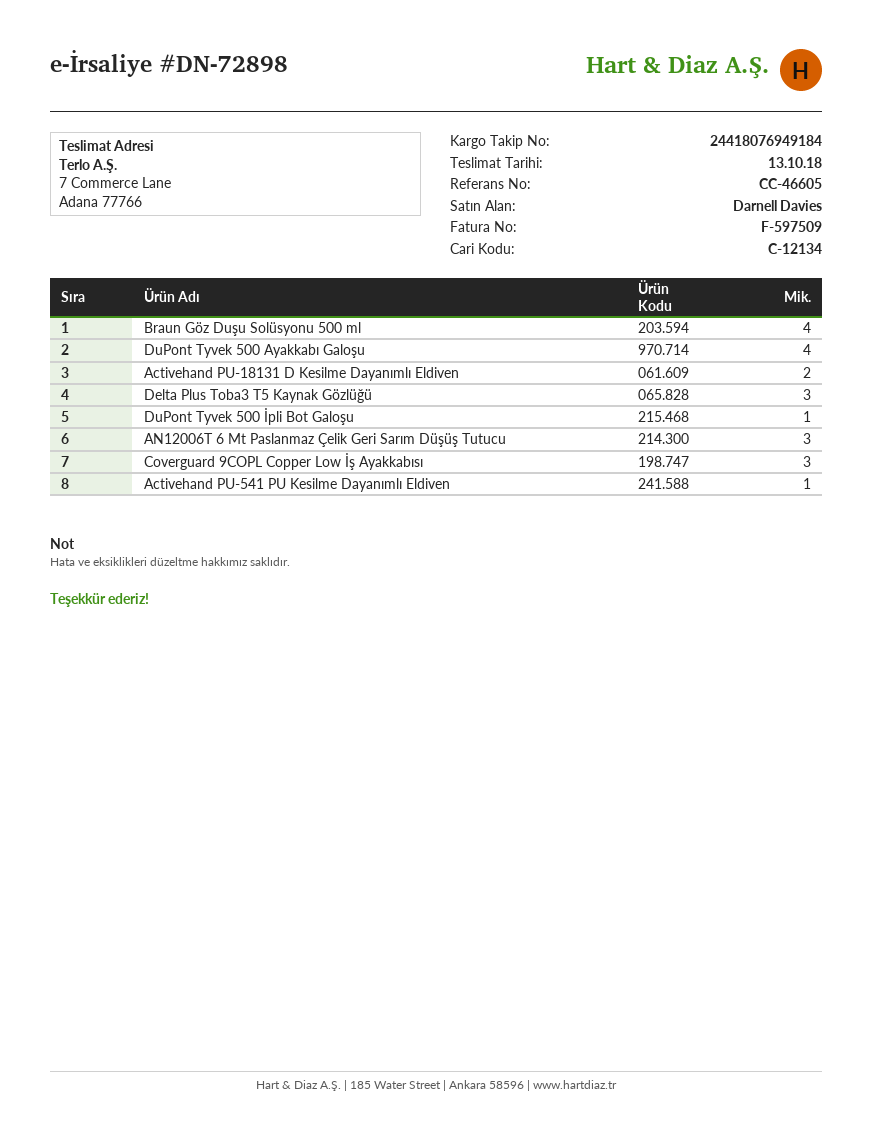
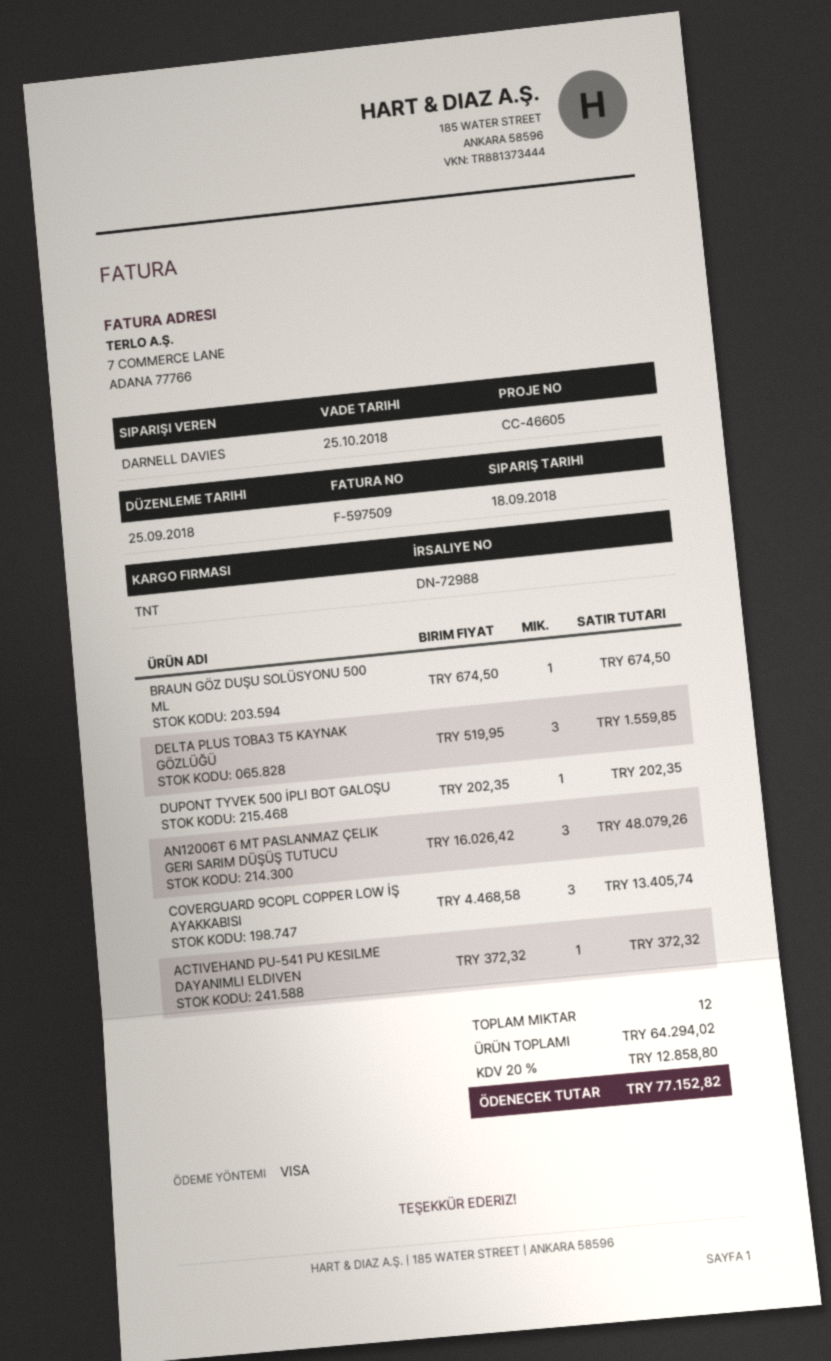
delivery note number: DN-72898 -> DN-72988
Braun Göz Duşu Solüsyonu 500 ml: 4 -> 1
DuPont Tyvek 500 Ayakkabı Galoşu: 4 -> none
Activehand PU-18131 D Kesilme Dayanımlı Eldiven: 2 -> none

